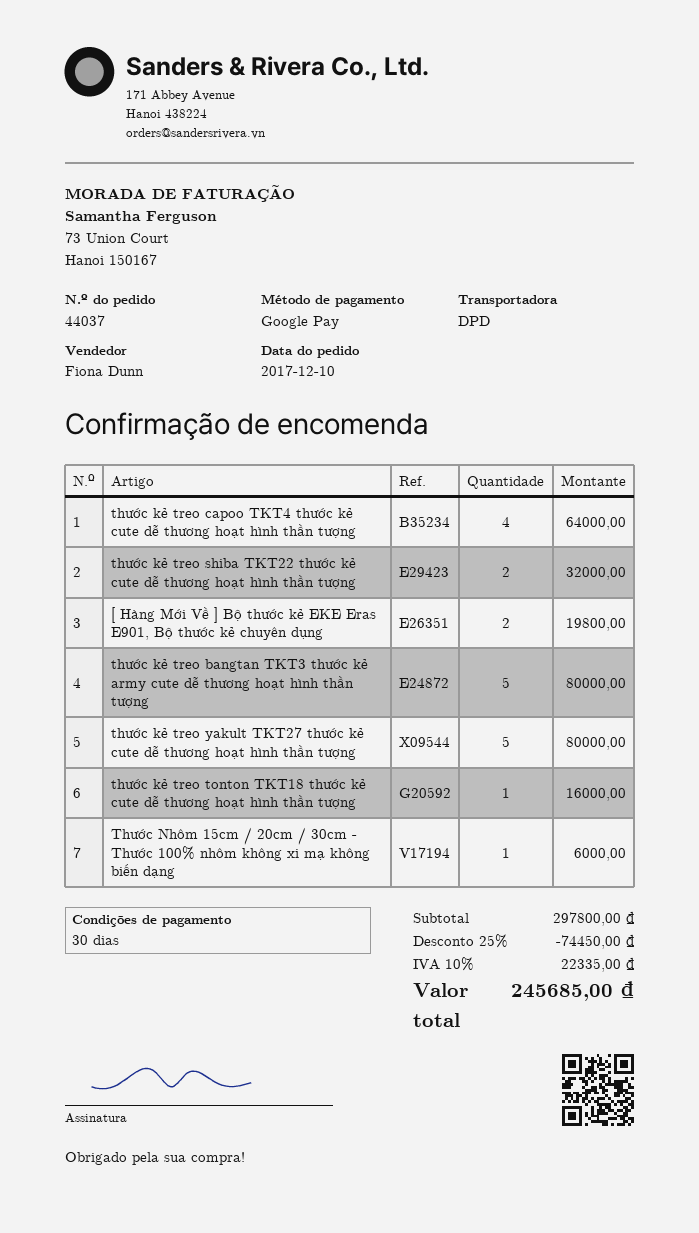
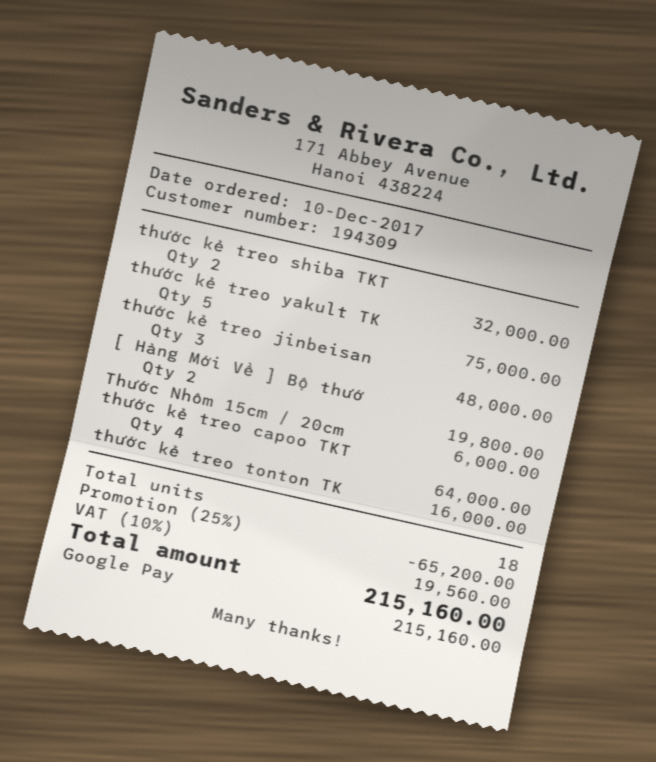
thước kẻ treo bangtan TKT3 thước kẻ army cute dễ thương hoạt hình thần tượng: 5 for 80000.00 -> none
thước kẻ treo yakult TKT27 thước kẻ cute dễ thương hoạt hình thần tượng: 5 for 80000.00 -> 5 for 75000.00
thước kẻ treo jinbeisan: none -> 3 for 48000.00
discount: 25% = 74450.00 -> 25% = 65200.00
tax: 10% = 22335.00 -> 10% = 19560.00
total: 245685.00 -> 215160.00

